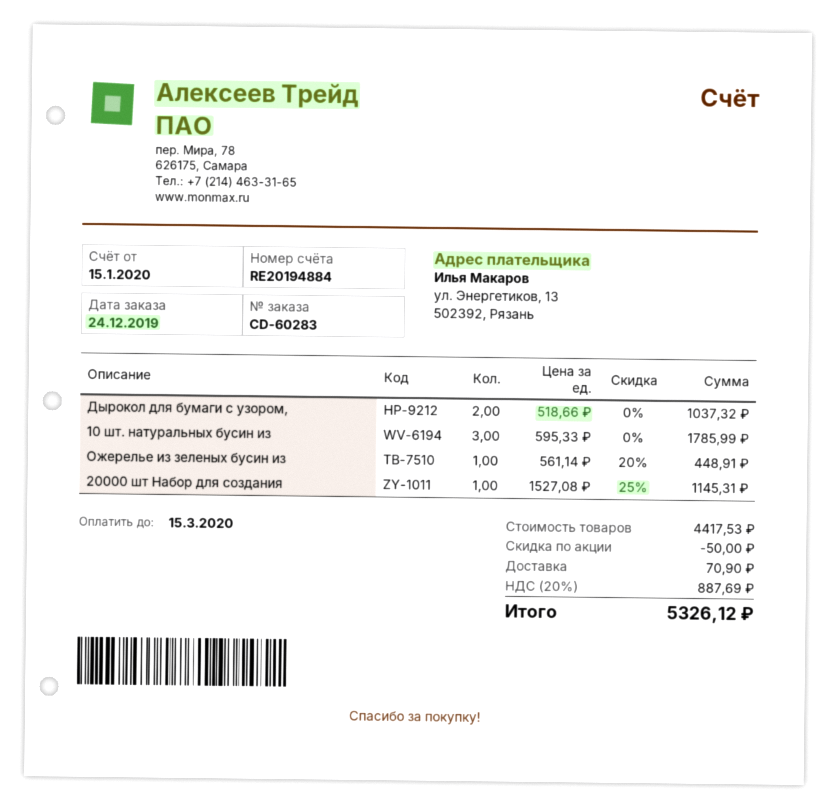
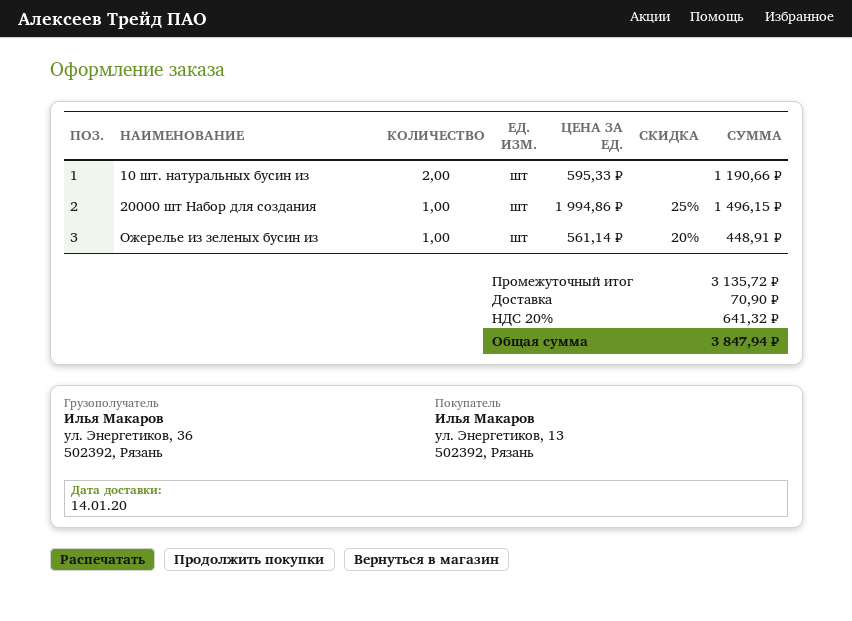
Дырокол для бумаги с узором,: 2 x 518.66 = 1037.32 -> none
10 шт. натуральных бусин из: 3 x 595.33 = 1785.99 -> 2 x 595.33 = 1190.66
20000 шт Набор для создания: 1 x 1527.08 - 25% = 1145.31 -> 1 x 1994.86 - 25% = 1496.15
subtotal: 4417.53 -> 3135.72
discount: 50.00 -> none
tax: 20% = 887.69 -> 20% = 641.32
total: 5326.12 -> 3847.94

